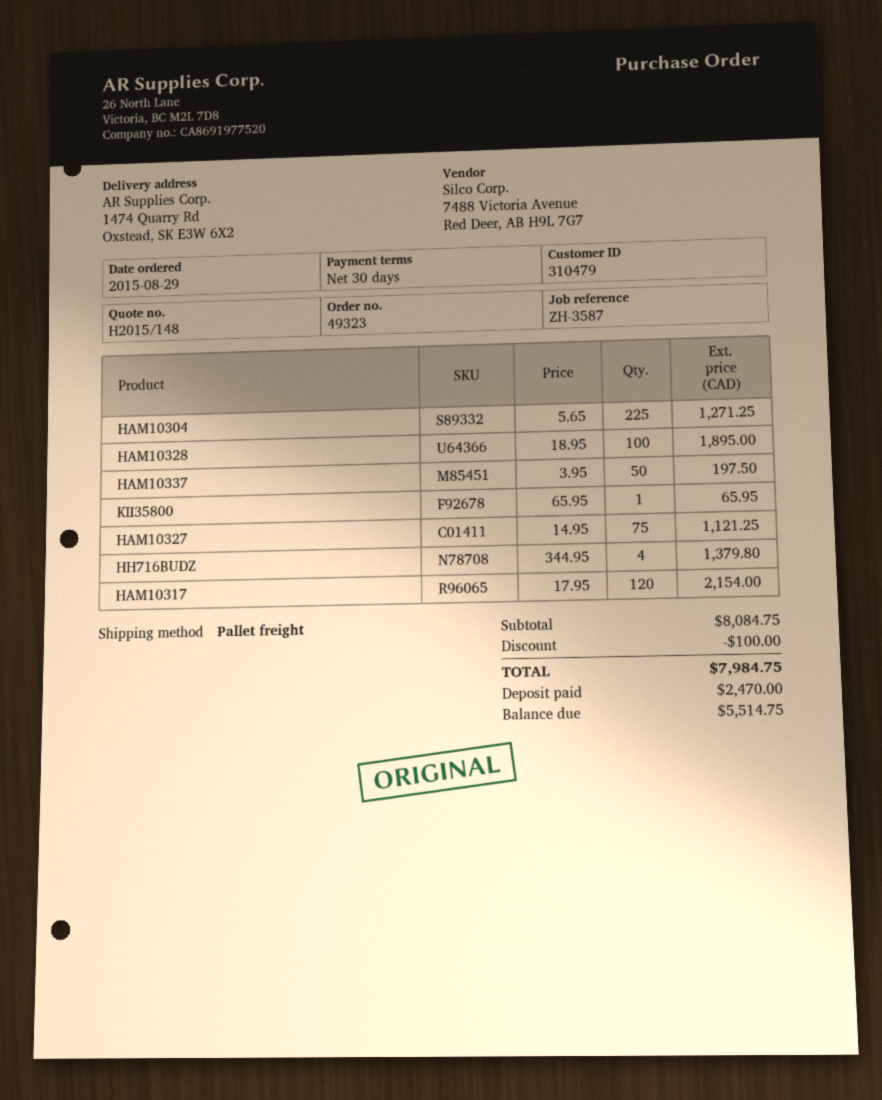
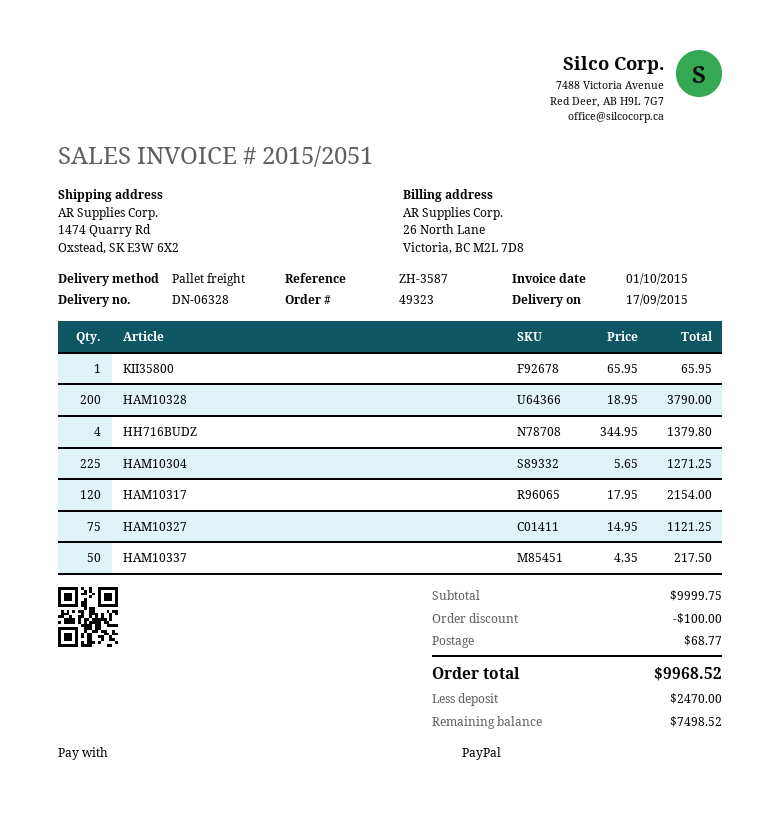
HAM10328: 100 x 18.95 = 1895.00 -> 200 x 18.95 = 3790.00
HAM10337: 50 x 3.95 = 197.50 -> 50 x 4.35 = 217.50
subtotal: 8084.75 -> 9999.75
shipping: none -> 68.77
total: 7984.75 -> 9968.52
balance: 5514.75 -> 7498.52

